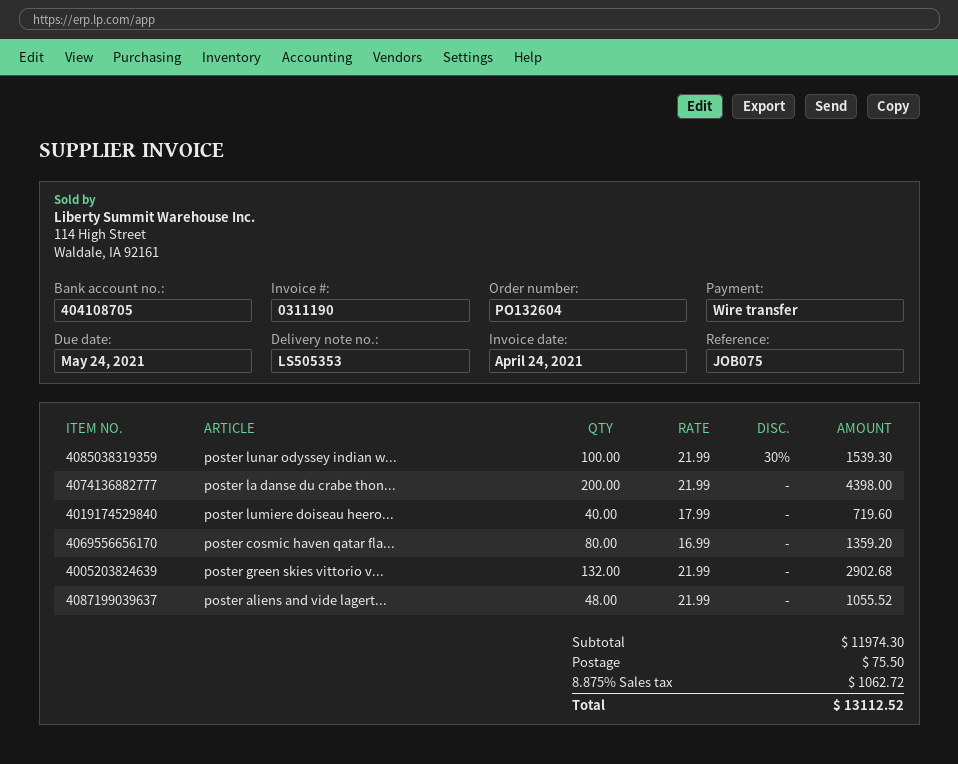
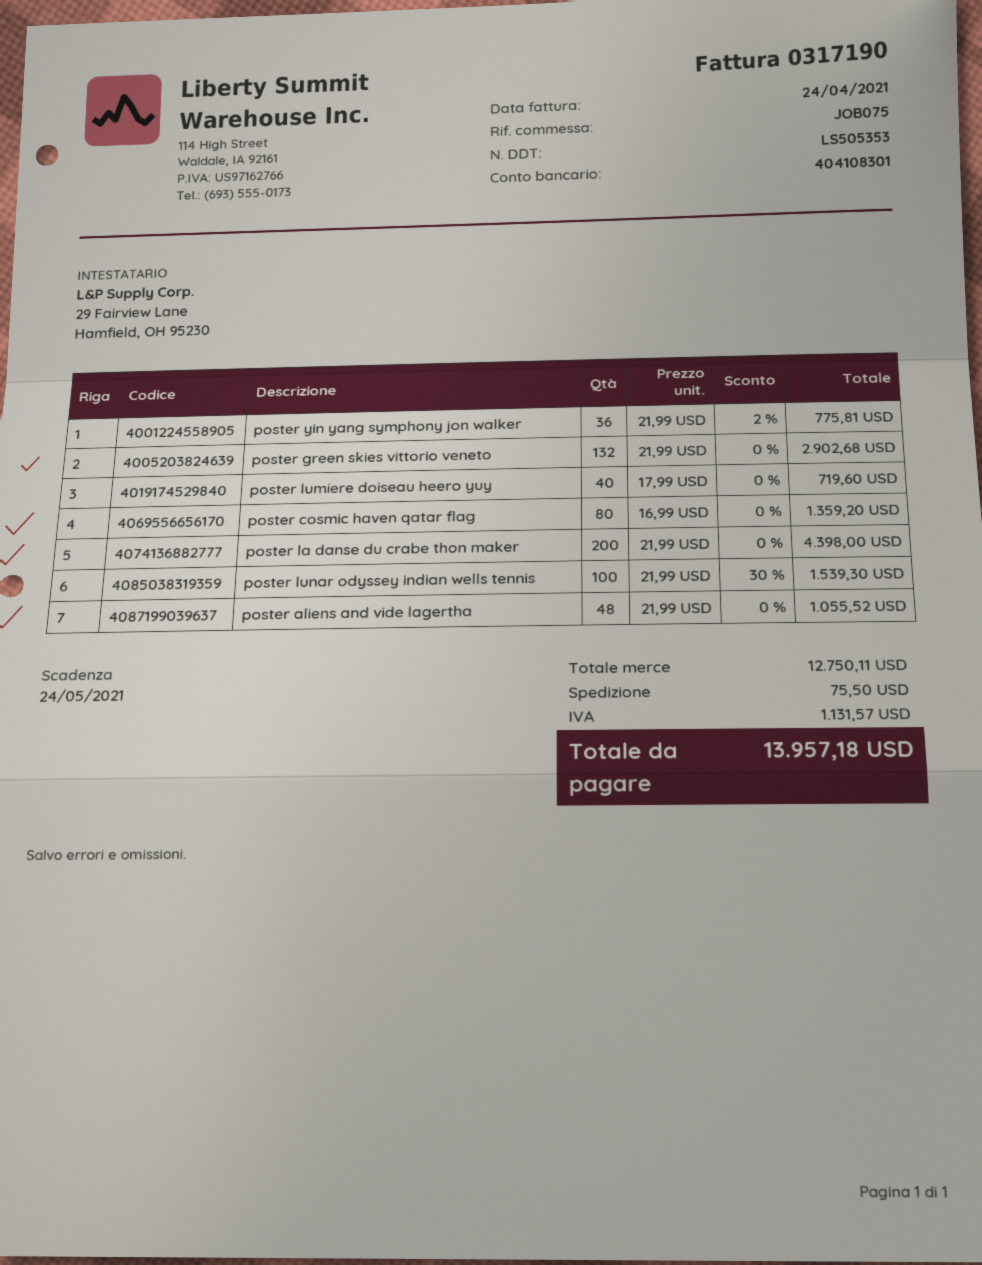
invoice number: 0311190 -> 0317190
bank account: 404108705 -> 404108301
poster yin yang symphony jon walker: none -> 36 x 21.99 - 2% = 775.81
subtotal: 11974.30 -> 12750.11
tax: 1062.72 -> 1131.57
total: 13112.52 -> 13957.18

